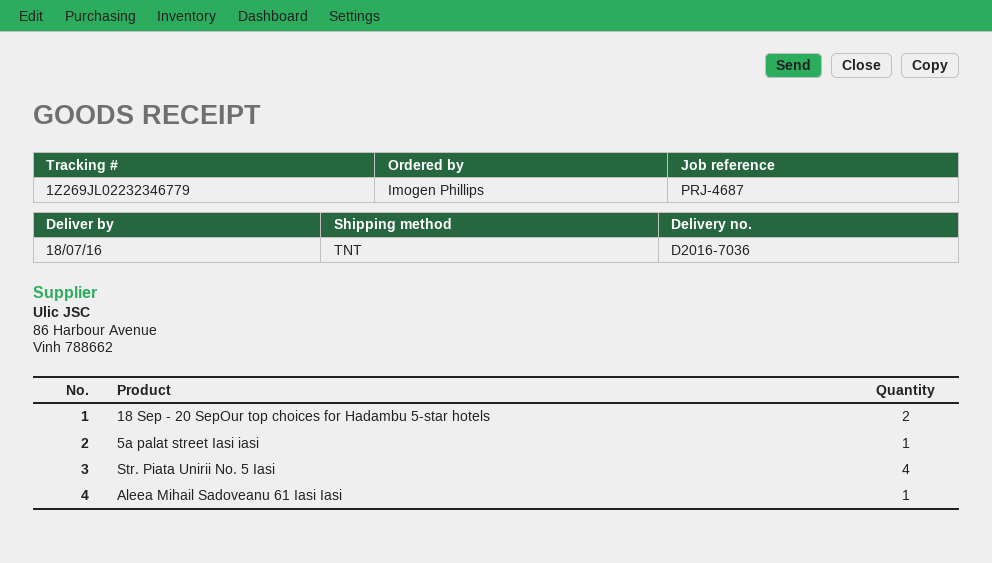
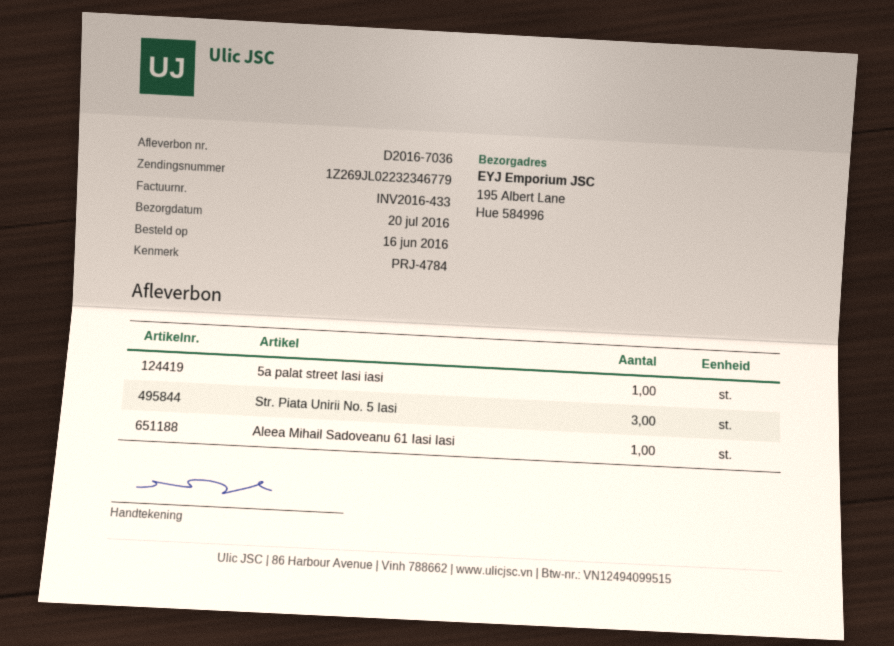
delivery date: 2016-07-18 -> 2016-07-20
reference: PRJ-4687 -> PRJ-4784
18 Sep - 20 SepOur top choices for Hadambu 5-star hotels: 2 -> none
Str. Piata Unirii No. 5 Iasi: 4 -> 3

